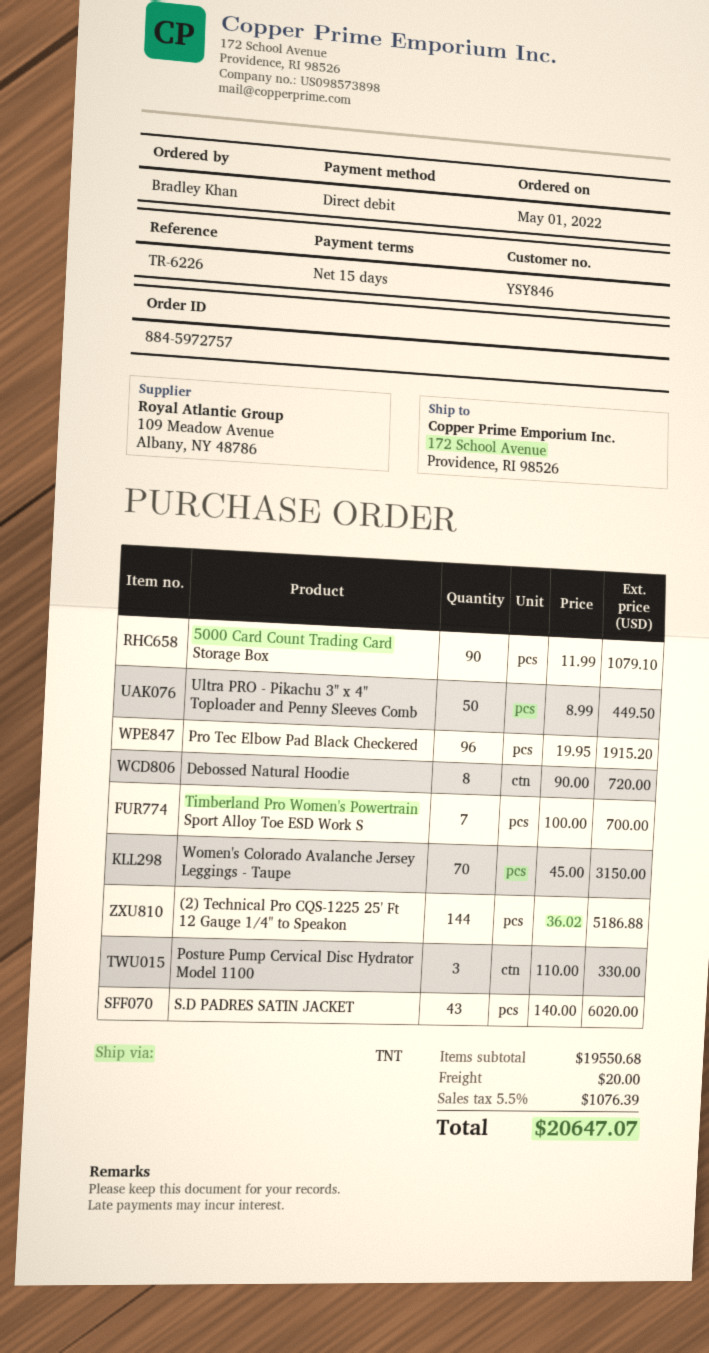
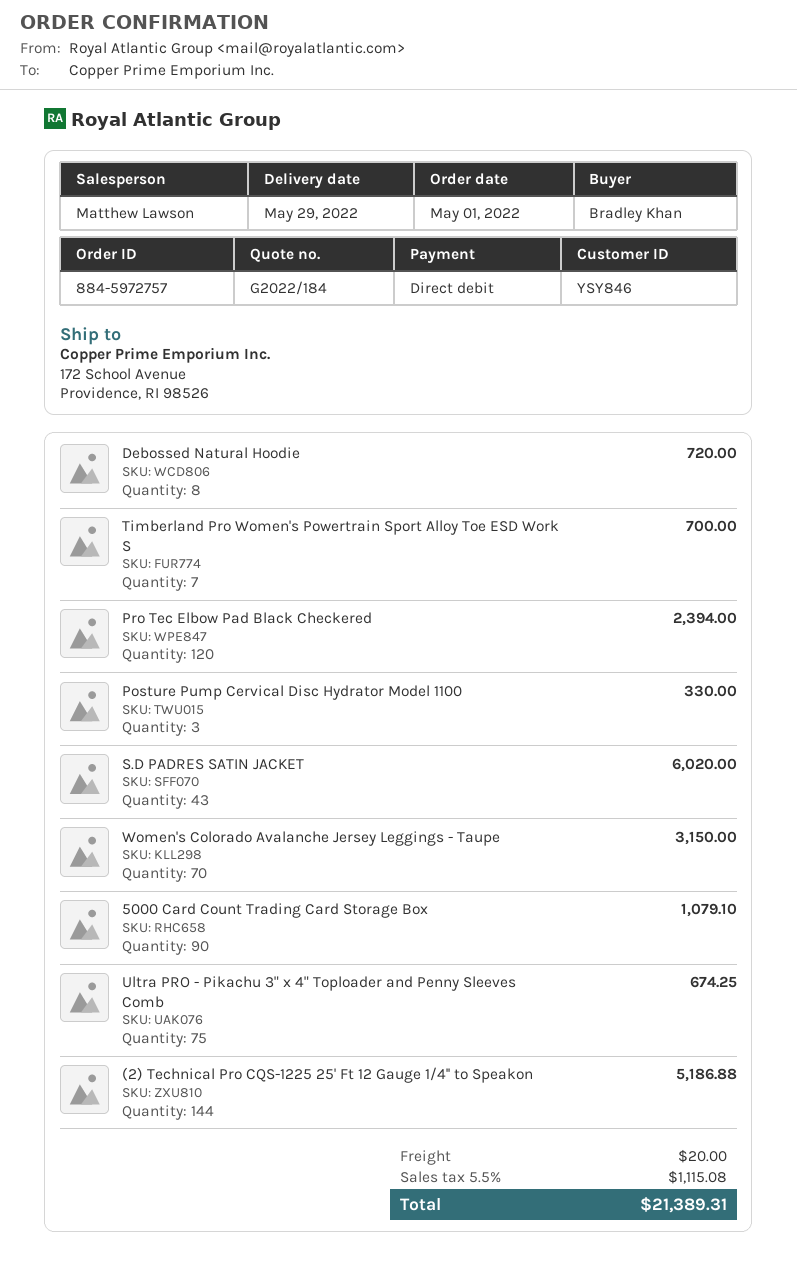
Ultra PRO - Pikachu 3" x 4" Toploader and Penny Sleeves Comb: 50 for 449.50 -> 75 for 674.25
Pro Tec Elbow Pad Black Checkered: 96 for 1915.20 -> 120 for 2394.00
tax: 5.5% = 1076.39 -> 5.5% = 1115.08
total: 20647.07 -> 21389.31

